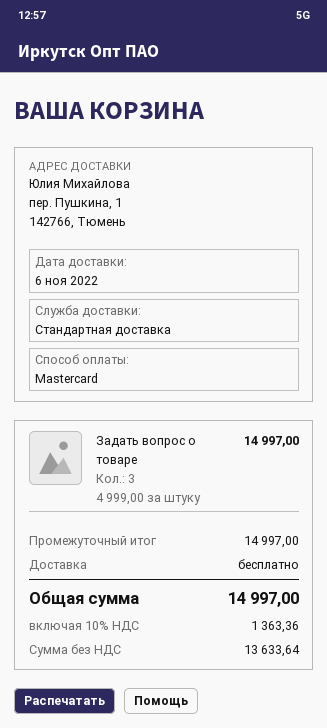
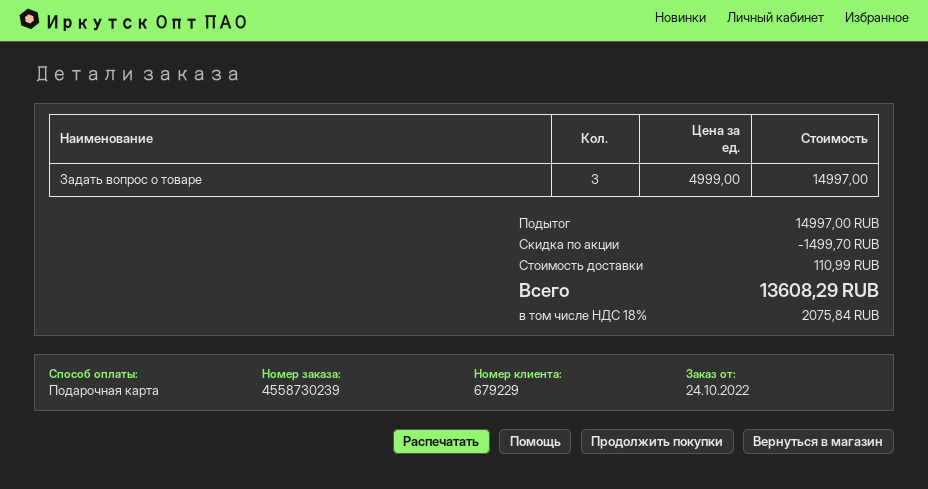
payment method: Mastercard -> gift card
discount: none -> 1499.70
shipping: 0.00 -> 110.99
tax: 10% = 1363.36 -> 18% = 2075.84
total: 14997.00 -> 13608.29

